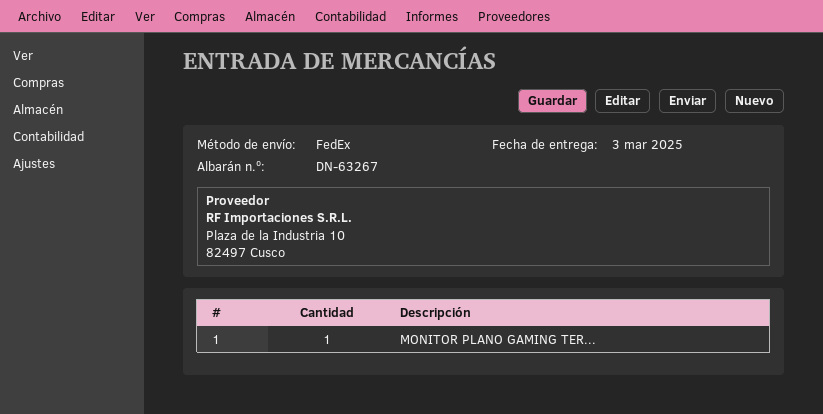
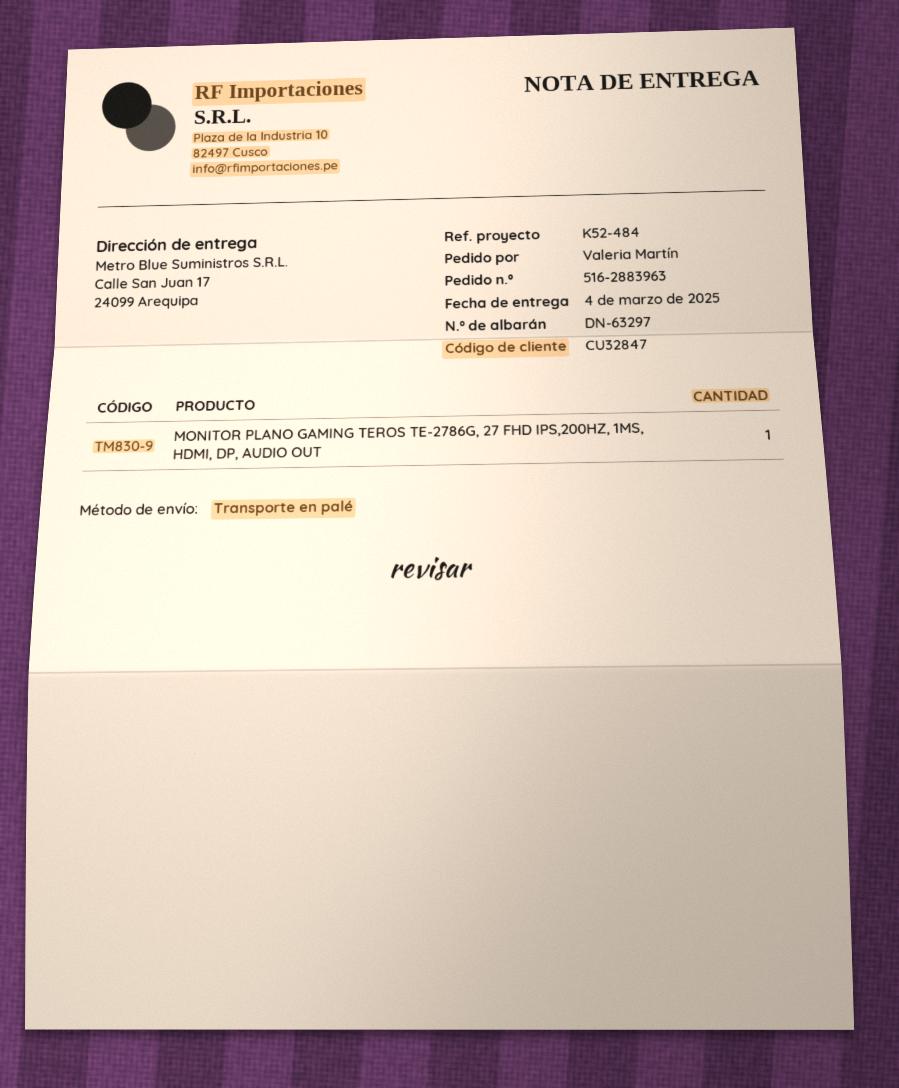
delivery note number: DN-63267 -> DN-63297
delivery date: 2025-03-03 -> 2025-03-04
shipping method: FedEx -> pallet freight

